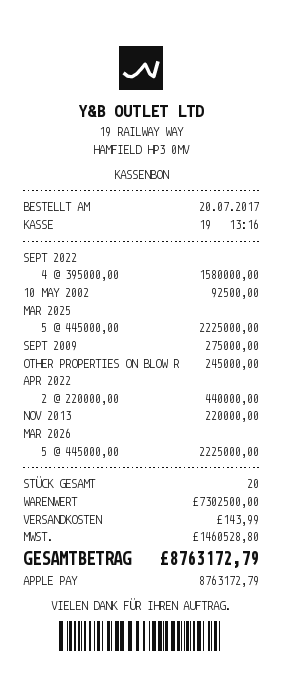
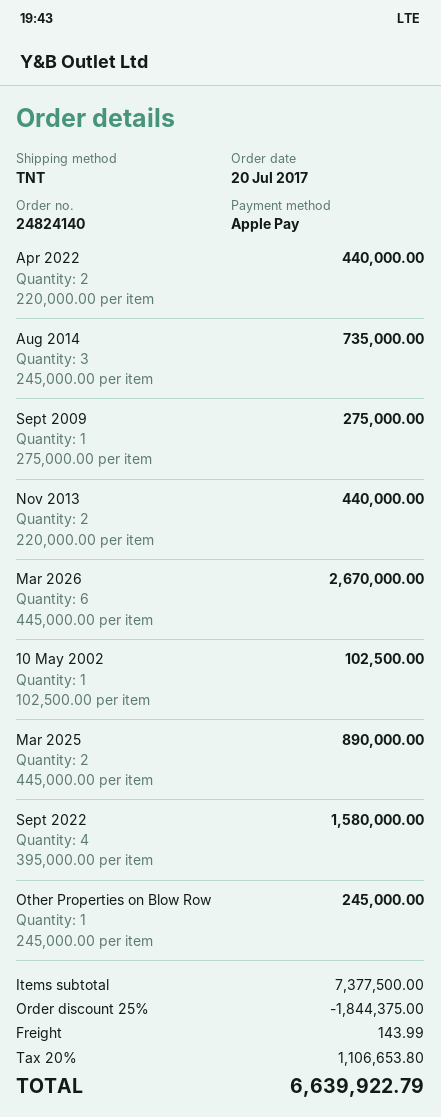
10 MAY 2002: 1 x 92500.00 = 92500.00 -> 1 x 102500.00 = 102500.00
MAR 2025: 5 x 445000.00 = 2225000.00 -> 2 x 445000.00 = 890000.00
NOV 2013: 1 x 220000.00 = 220000.00 -> 2 x 220000.00 = 440000.00
MAR 2026: 5 x 445000.00 = 2225000.00 -> 6 x 445000.00 = 2670000.00
Aug 2014: none -> 3 x 245000.00 = 735000.00
subtotal: 7302500.00 -> 7377500.00
discount: none -> 25% = 1844375.00
tax: 1460528.80 -> 1106653.80
total: 8763172.79 -> 6639922.79

